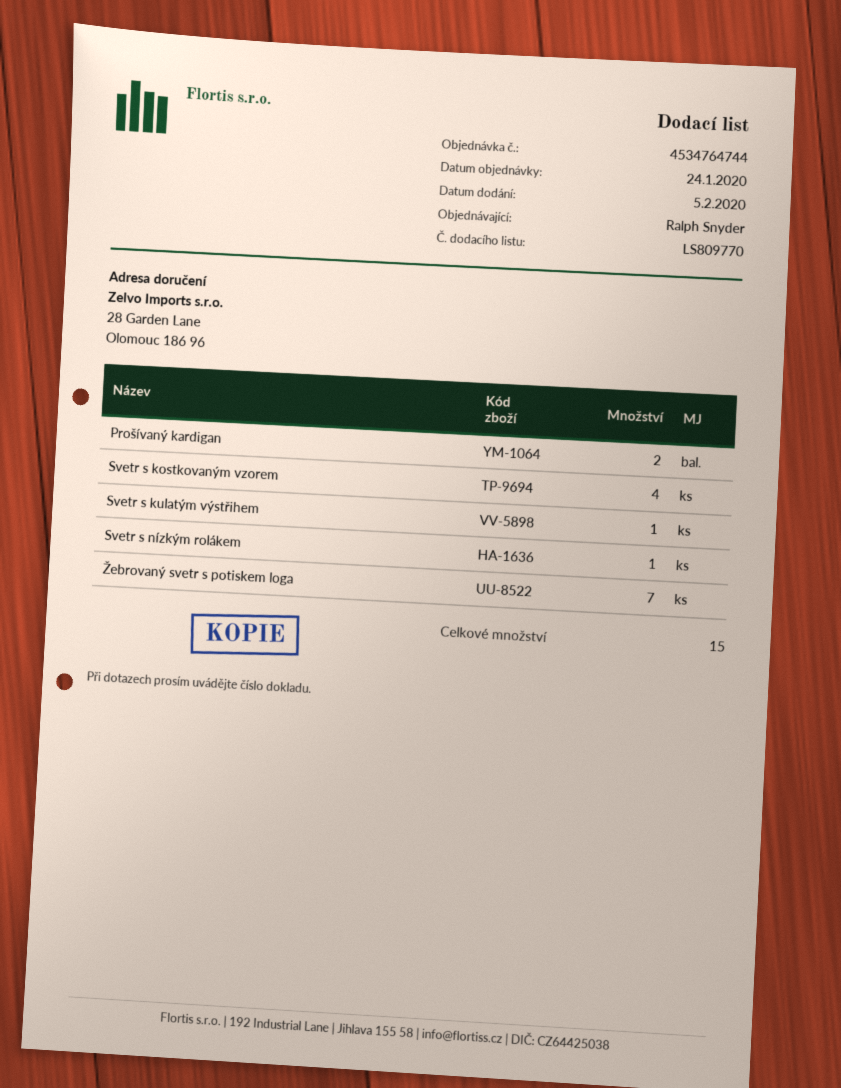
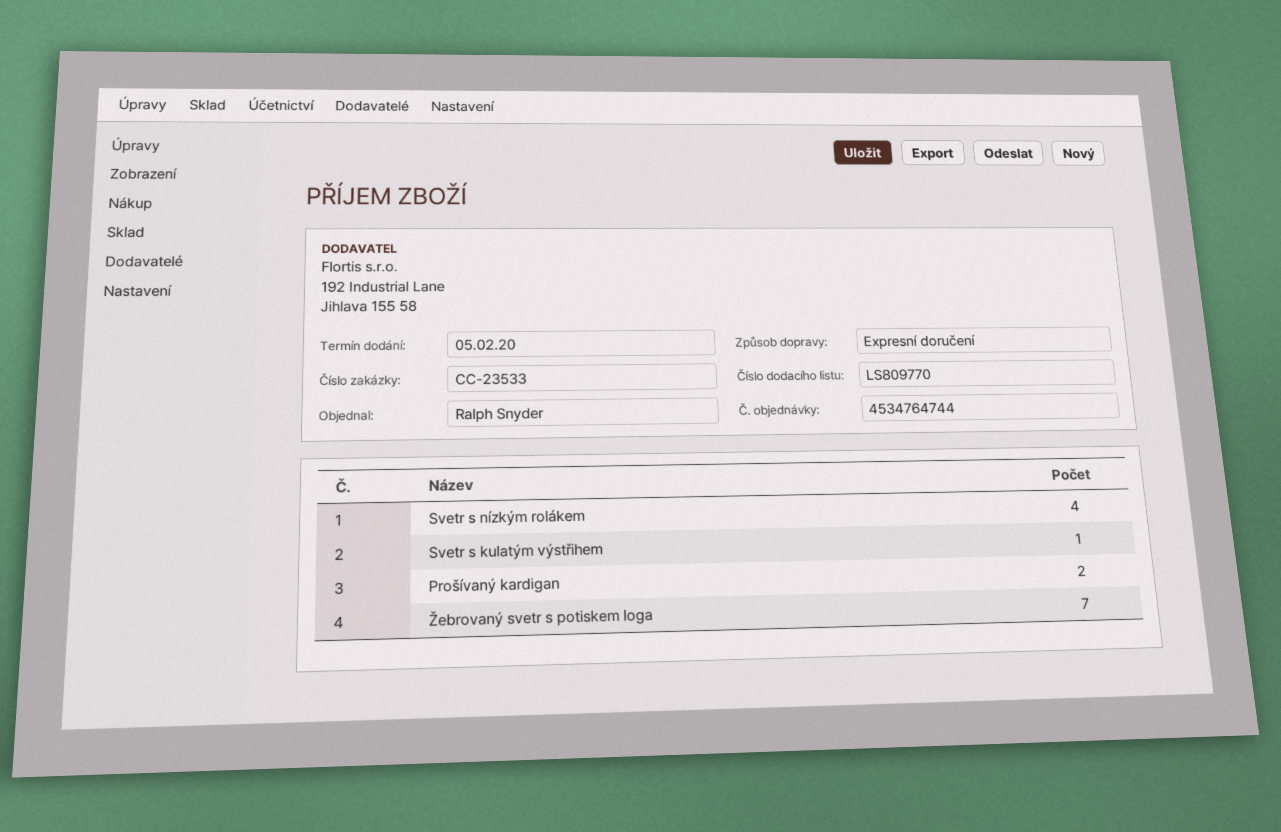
Svetr s kostkovaným vzorem: 4 -> none
Svetr s nízkým rolákem: 1 -> 4

